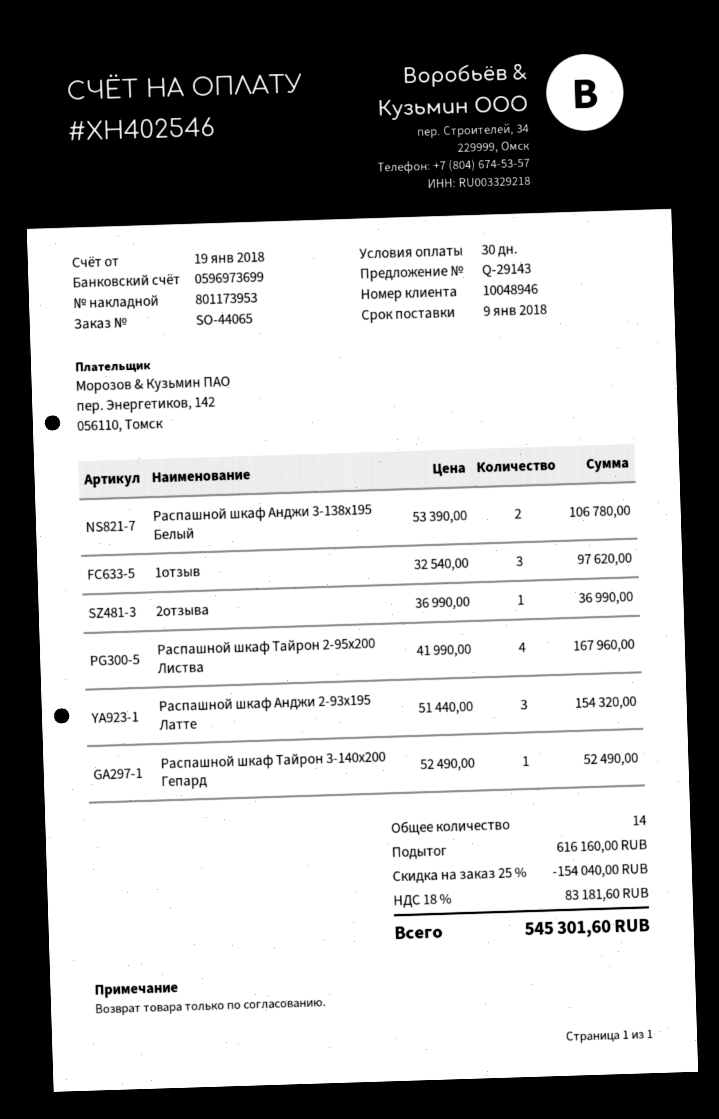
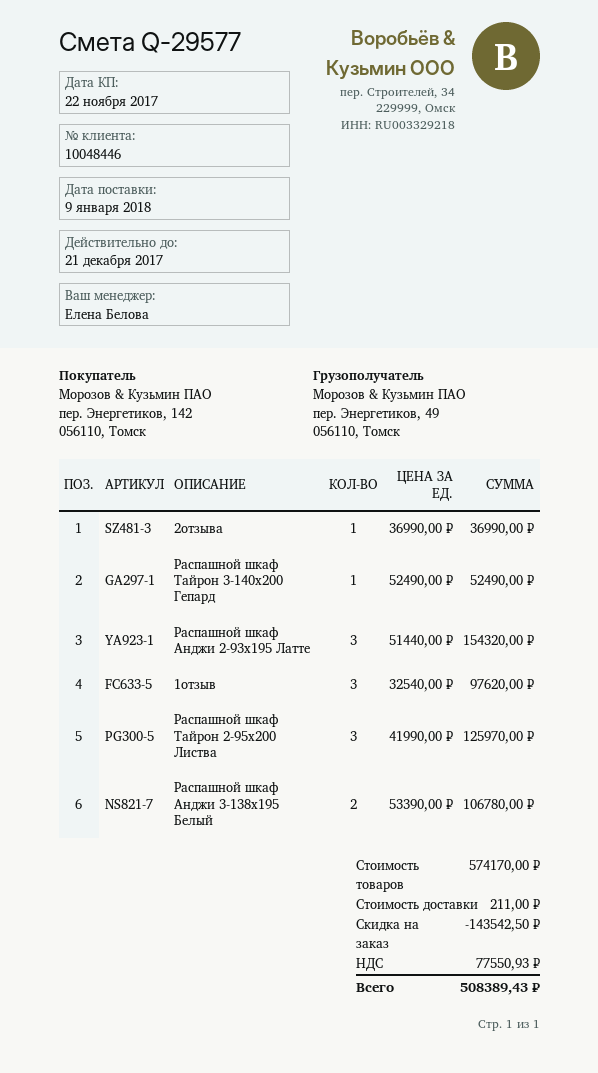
quote number: Q-29143 -> Q-29577
customer number: 10048946 -> 10048446
Распашной шкаф Тайрон 2-95x200 Листва: 4 x 41990.00 = 167960.00 -> 3 x 41990.00 = 125970.00
subtotal: 616160.00 -> 574170.00
discount: 154040.00 -> 143542.50
shipping: none -> 211.00
tax: 83181.60 -> 77550.93
total: 545301.60 -> 508389.43

